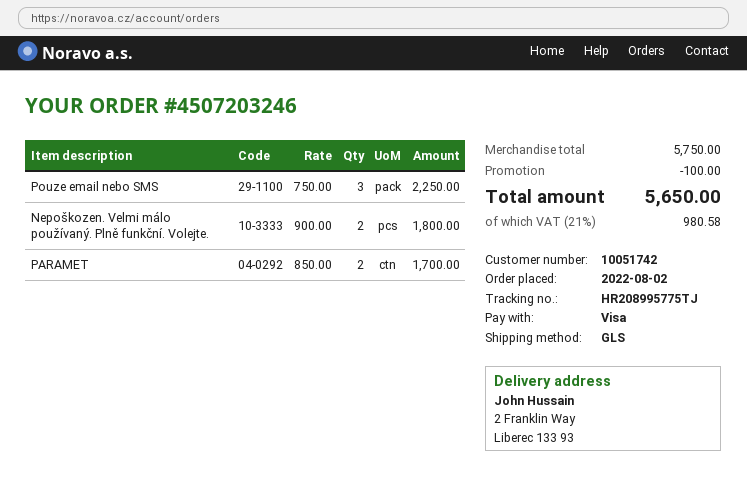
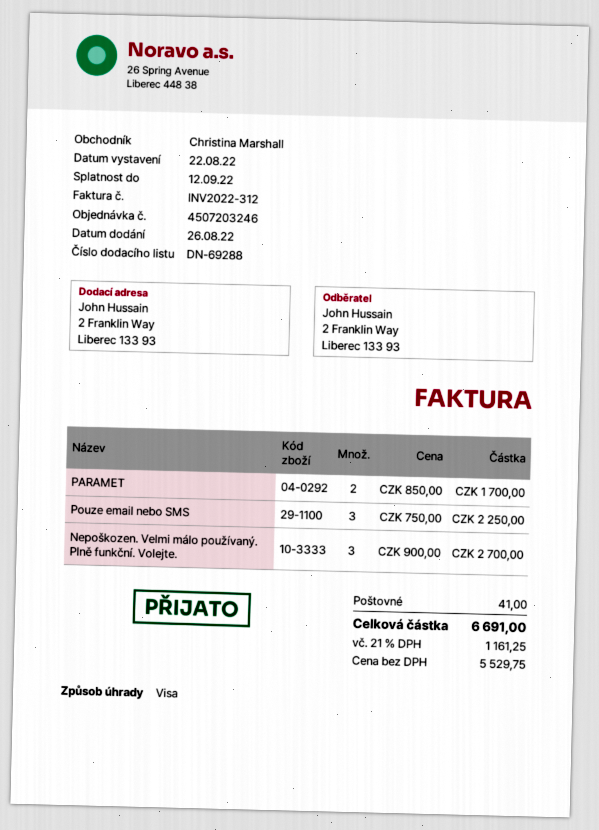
Nepoškozen. Velmi málo používaný. Plně funkční. Volejte.: 2 x 900.00 = 1800.00 -> 3 x 900.00 = 2700.00
discount: 100.00 -> none
shipping: none -> 41.00
tax: 21% = 980.58 -> 21% = 1161.25
total: 5650.00 -> 6691.00

